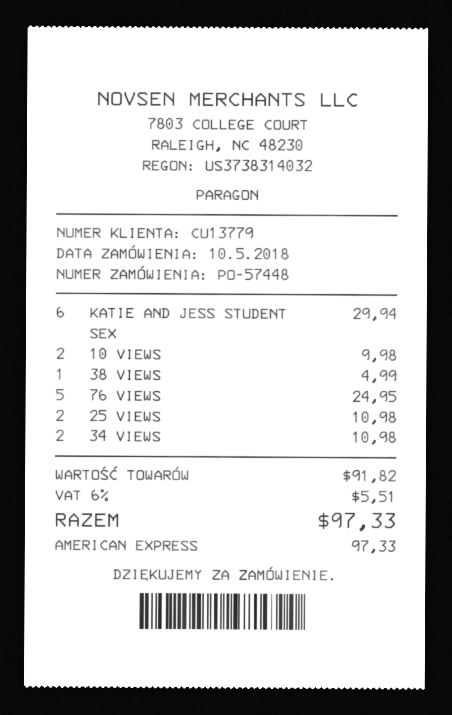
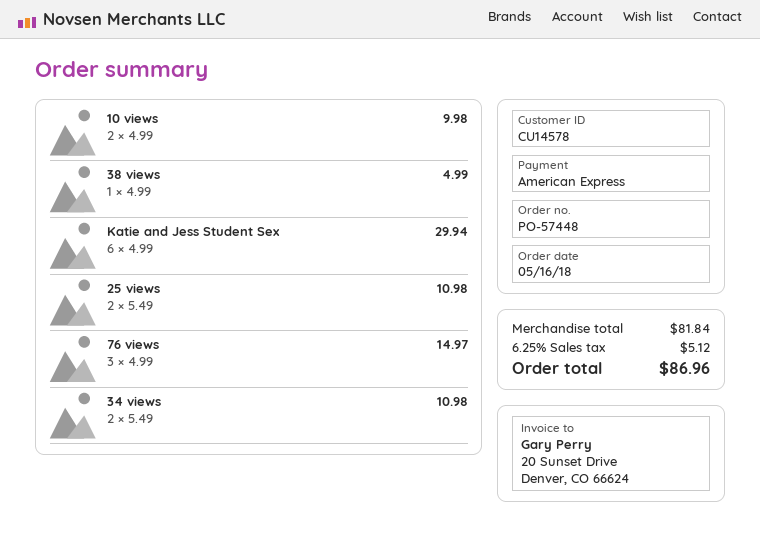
order date: 2018-05-10 -> 2018-05-16
customer number: CU13779 -> CU14578
76 VIEWS: 5 for 24.95 -> 3 for 14.97
subtotal: 91.82 -> 81.84
tax: 6% = 5.51 -> 6.25% = 5.12
total: 97.33 -> 86.96

